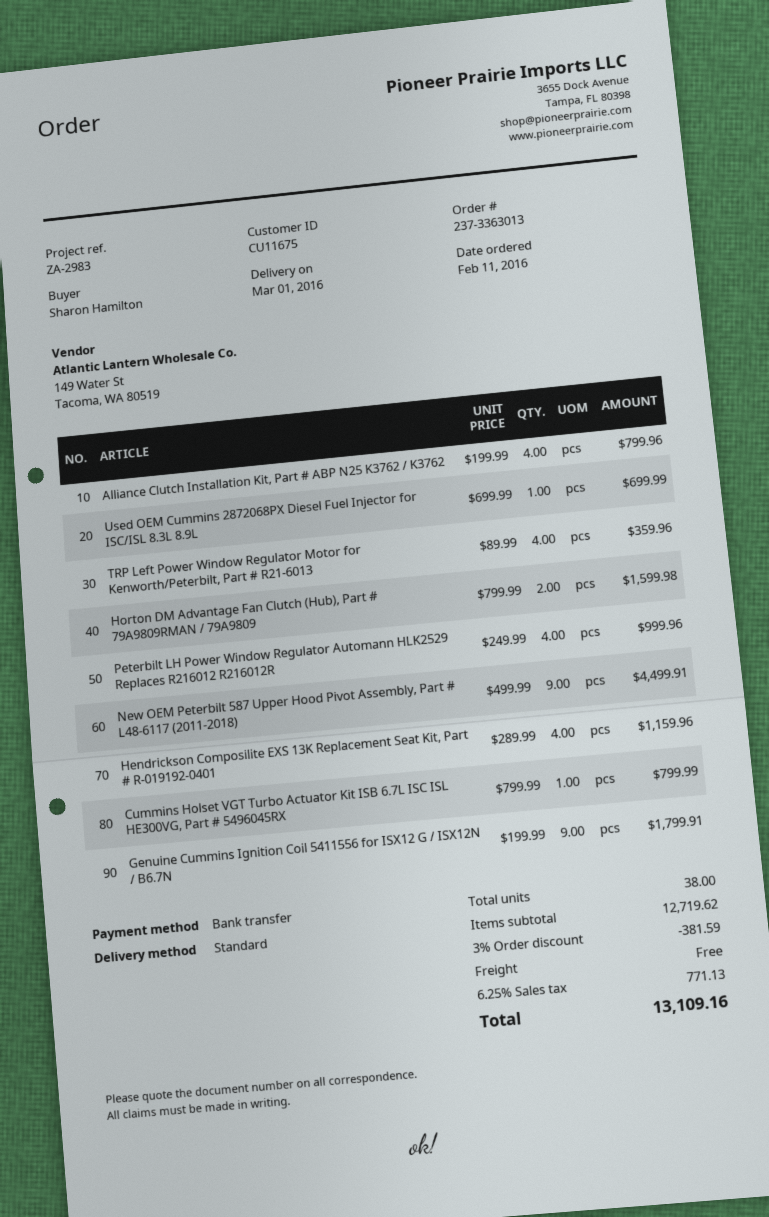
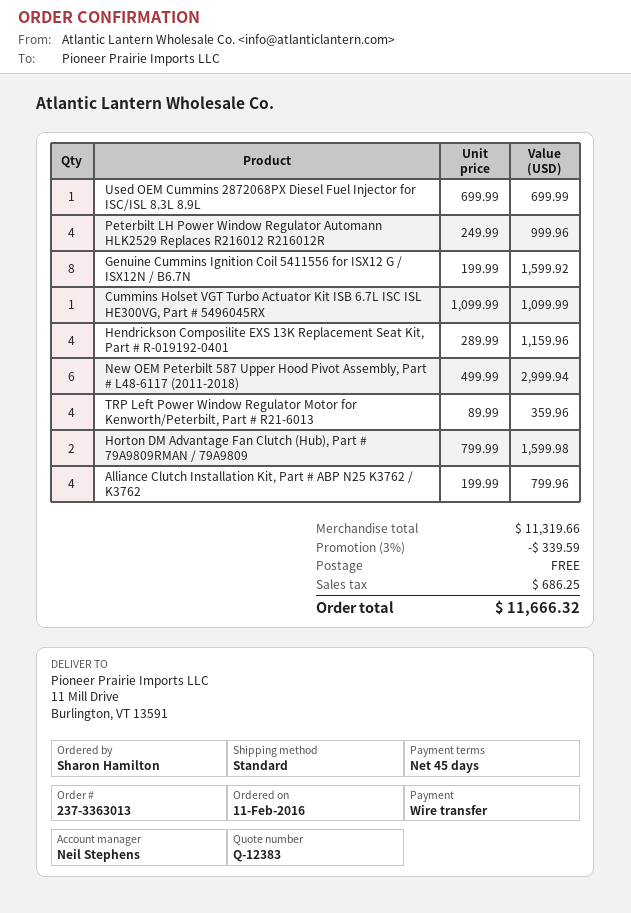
New OEM Peterbilt 587 Upper Hood Pivot Assembly, Part # L48-6117 (2011-2018): 9 x 499.99 = 4499.91 -> 6 x 499.99 = 2999.94
Cummins Holset VGT Turbo Actuator Kit ISB 6.7L ISC ISL HE300VG, Part # 5496045RX: 1 x 799.99 = 799.99 -> 1 x 1099.99 = 1099.99
Genuine Cummins Ignition Coil 5411556 for ISX12 G / ISX12N / B6.7N: 9 x 199.99 = 1799.91 -> 8 x 199.99 = 1599.92
subtotal: 12719.62 -> 11319.66
discount: 3% = 381.59 -> 3% = 339.59
tax: 771.13 -> 686.25
total: 13109.16 -> 11666.32

